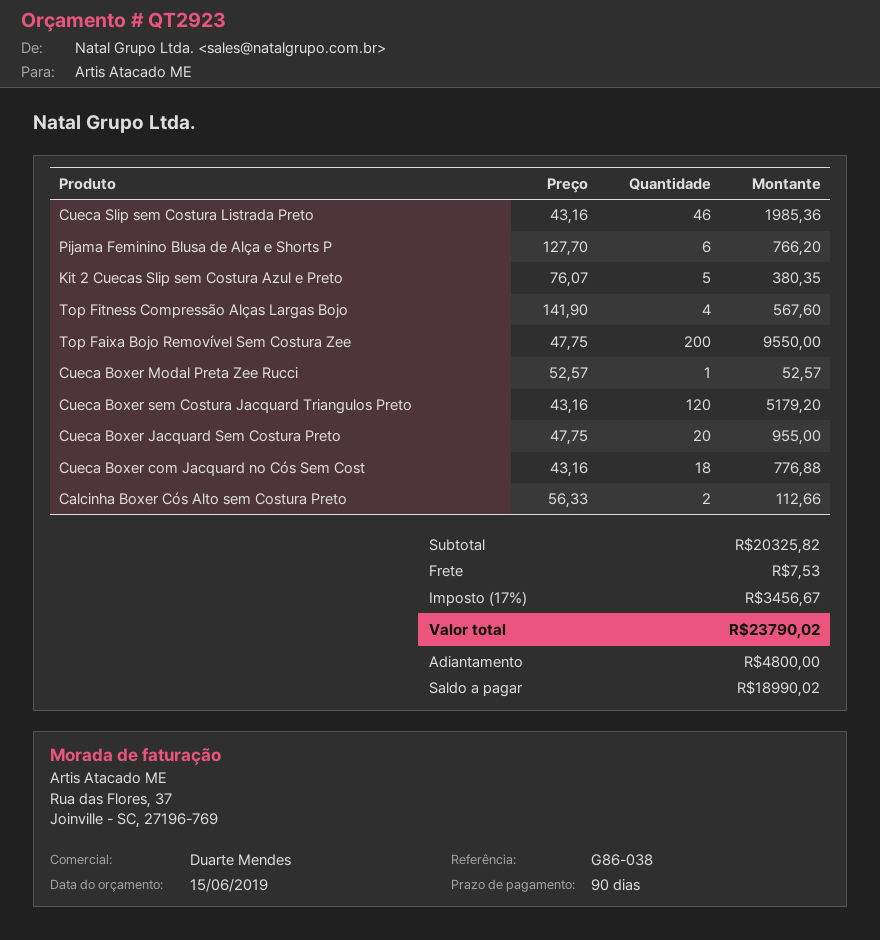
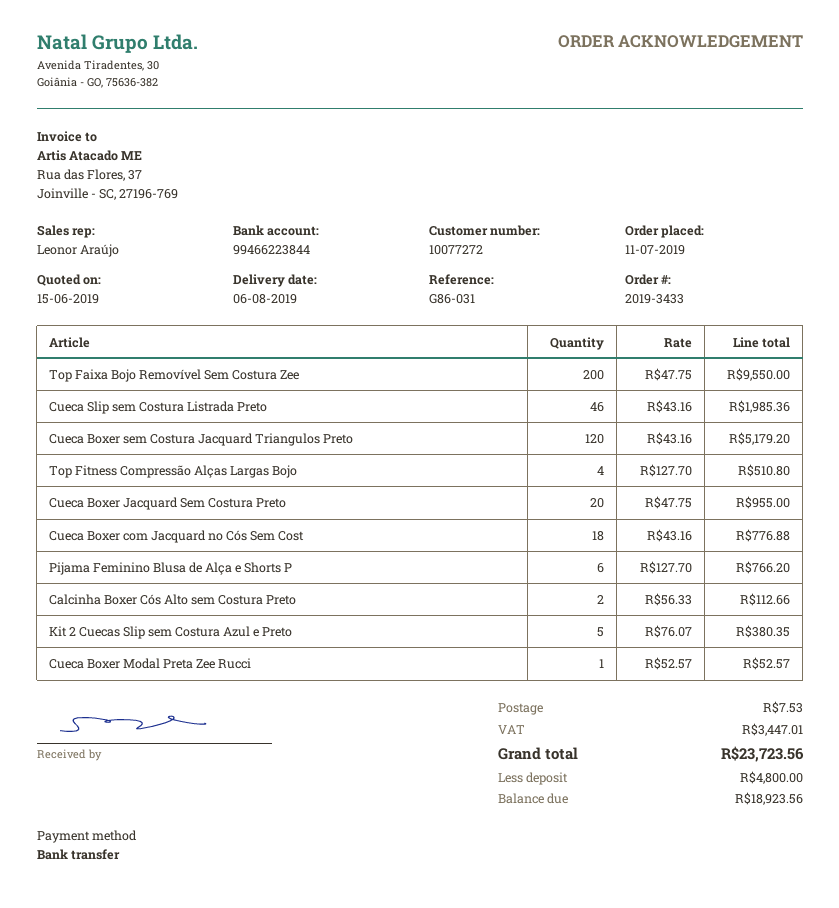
reference: G86-038 -> G86-031
sales rep: Duarte Mendes -> Leonor Araújo
Top Fitness Compressão Alças Largas Bojo: 4 x 141.90 = 567.60 -> 4 x 127.70 = 510.80
tax: 3456.67 -> 3447.01
total: 23790.02 -> 23723.56
balance: 18990.02 -> 18923.56

